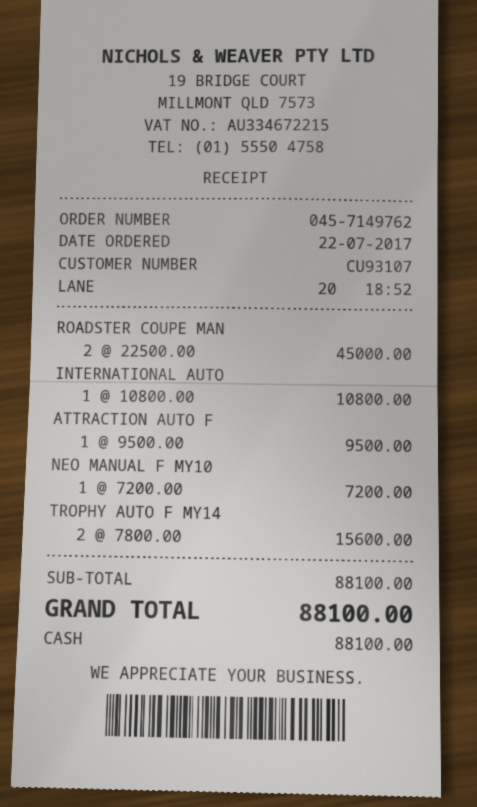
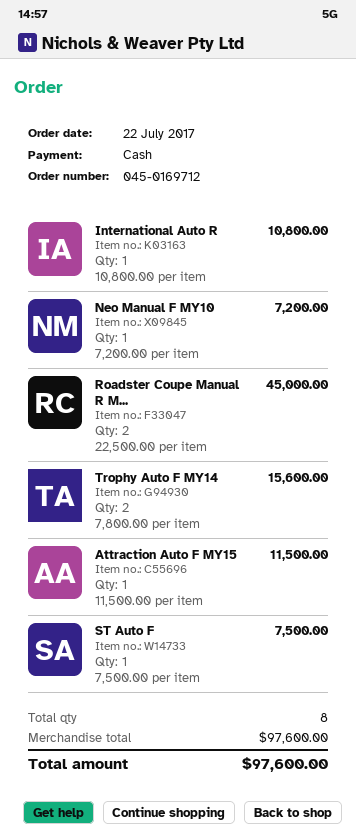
order number: 045-7149762 -> 045-0169712
ATTRACTION AUTO F: 1 x 9500.00 = 9500.00 -> 1 x 11500.00 = 11500.00
ST Auto F: none -> 1 x 7500.00 = 7500.00
subtotal: 88100.00 -> 97600.00
total: 88100.00 -> 97600.00

